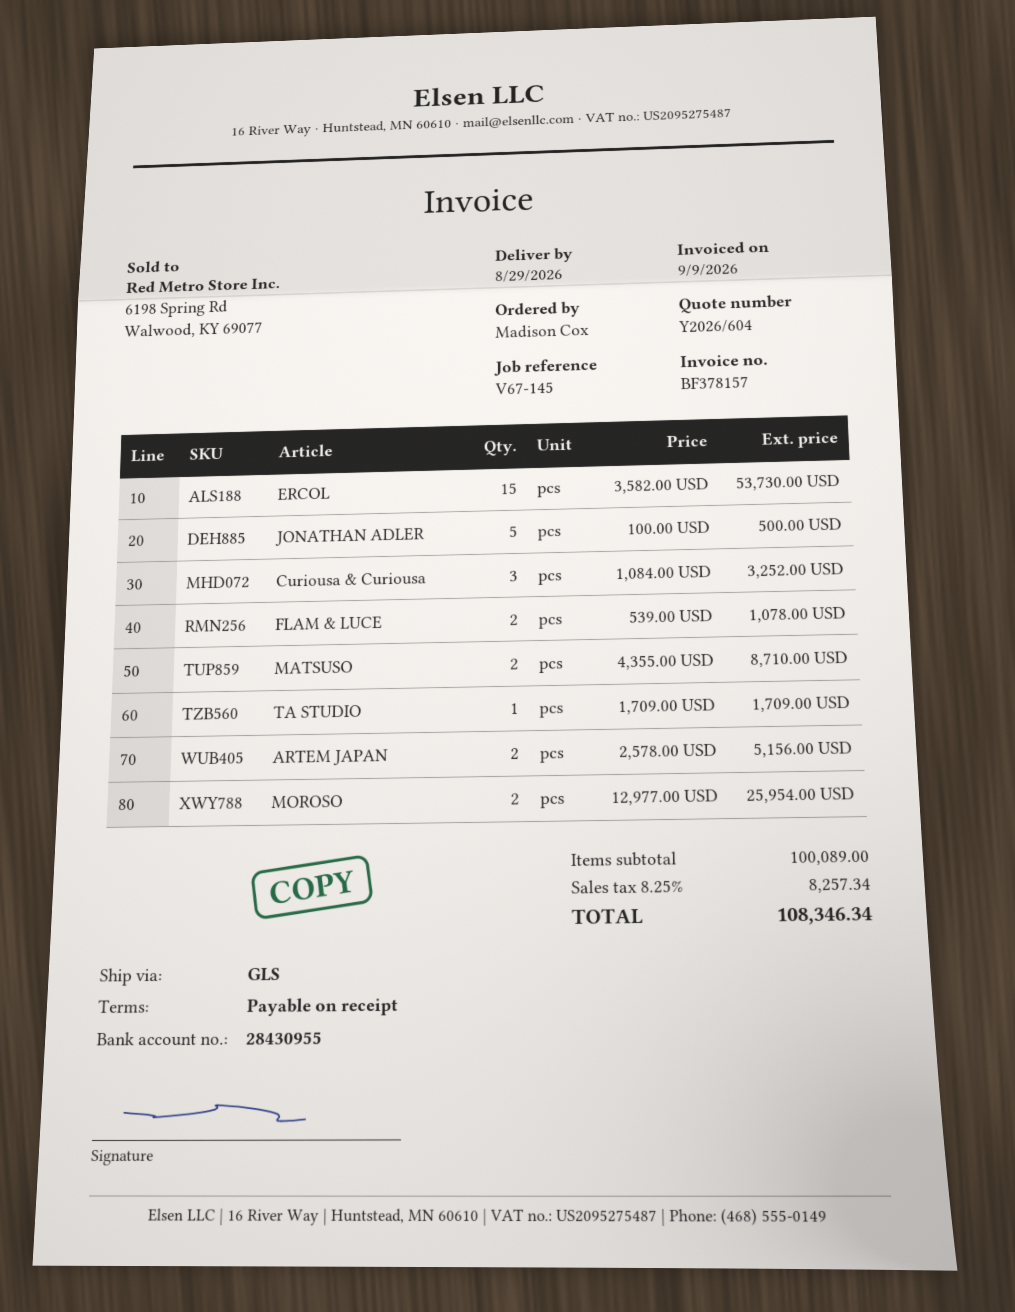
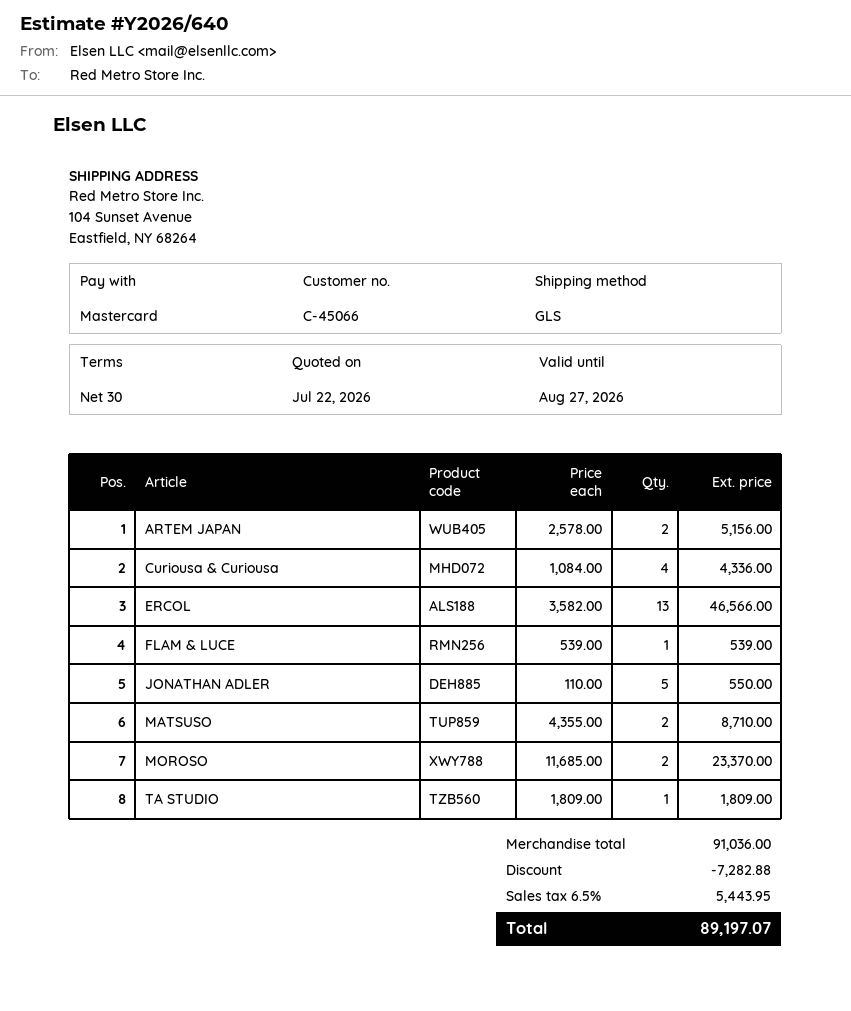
quote number: Y2026/604 -> Y2026/640
payment terms: on receipt -> 30 days
ERCOL: 15 x 3582.00 = 53730.00 -> 13 x 3582.00 = 46566.00
JONATHAN ADLER: 5 x 100.00 = 500.00 -> 5 x 110.00 = 550.00
Curiousa & Curiousa: 3 x 1084.00 = 3252.00 -> 4 x 1084.00 = 4336.00
FLAM & LUCE: 2 x 539.00 = 1078.00 -> 1 x 539.00 = 539.00
TA STUDIO: 1 x 1709.00 = 1709.00 -> 1 x 1809.00 = 1809.00
MOROSO: 2 x 12977.00 = 25954.00 -> 2 x 11685.00 = 23370.00
subtotal: 100089.00 -> 91036.00
discount: none -> 7282.88
tax: 8.25% = 8257.34 -> 6.5% = 5443.95
total: 108346.34 -> 89197.07

